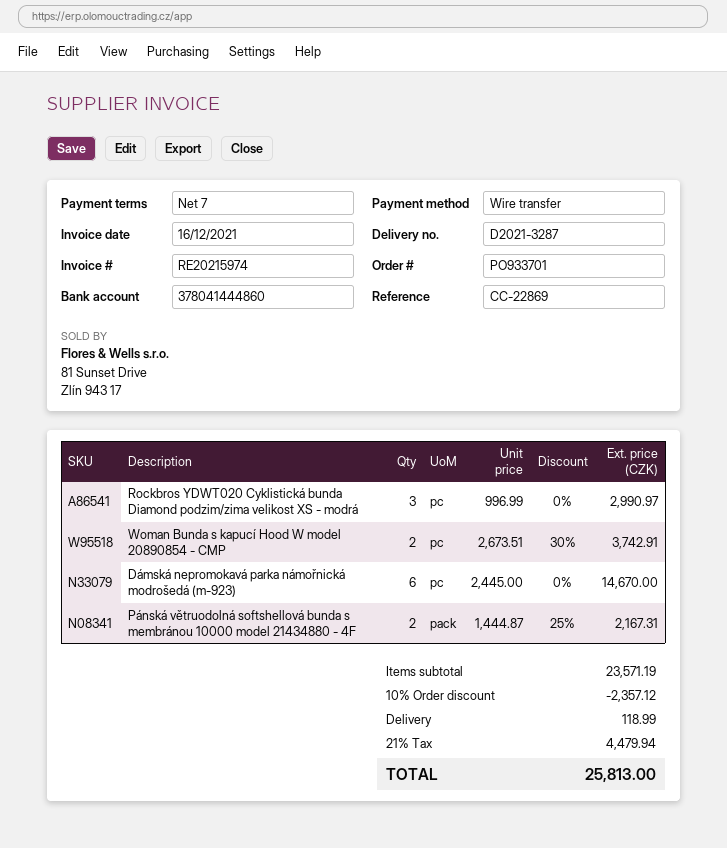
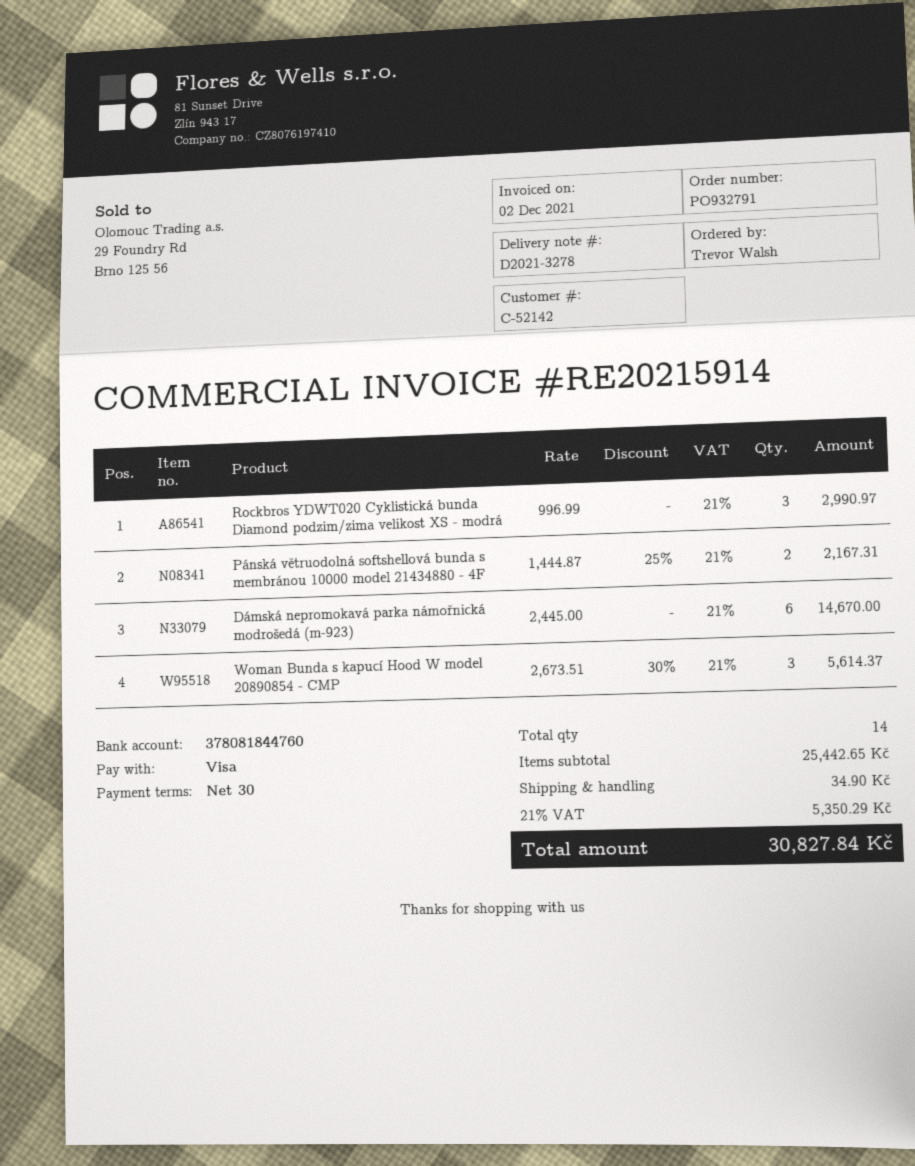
order number: PO933701 -> PO932791
delivery note number: D2021-3287 -> D2021-3278
invoice number: RE20215974 -> RE20215914
invoice date: 2021-12-16 -> 2021-12-02
payment terms: 7 days -> 30 days
payment method: bank transfer -> Visa
bank account: 378041444860 -> 378081844760
Woman Bunda s kapucí Hood W model 20890854 - CMP: 2 x 2673.51 - 30% = 3742.91 -> 3 x 2673.51 - 30% = 5614.37
subtotal: 23571.19 -> 25442.65
discount: 10% = 2357.12 -> none
shipping: 118.99 -> 34.90
tax: 21% = 4479.94 -> 21% = 5350.29
total: 25813.00 -> 30827.84

